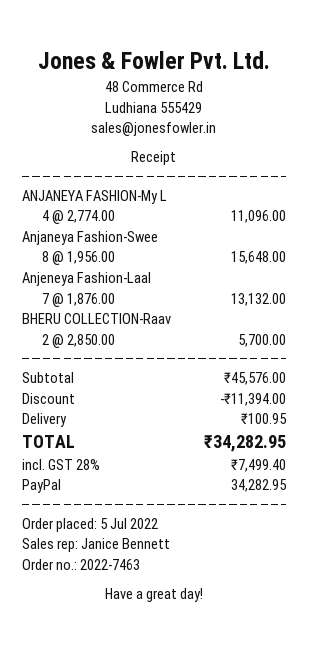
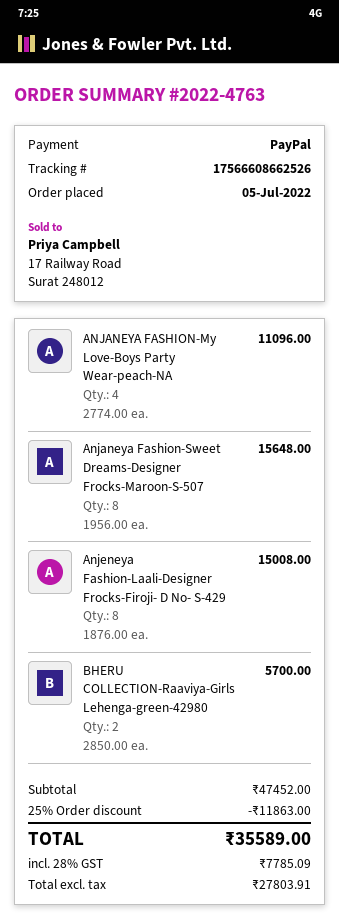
order number: 2022-7463 -> 2022-4763
Anjeneya Fashion-Laal: 7 x 1876.00 = 13132.00 -> 8 x 1876.00 = 15008.00
subtotal: 45576.00 -> 47452.00
discount: 11394.00 -> 11863.00
shipping: 100.95 -> none
tax: 28% = 7499.40 -> 28% = 7785.09
total: 34282.95 -> 35589.00

